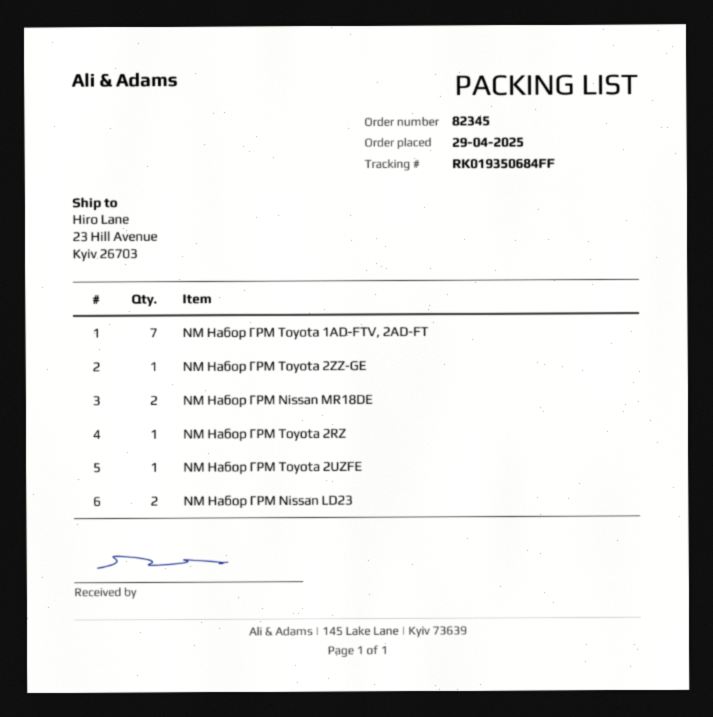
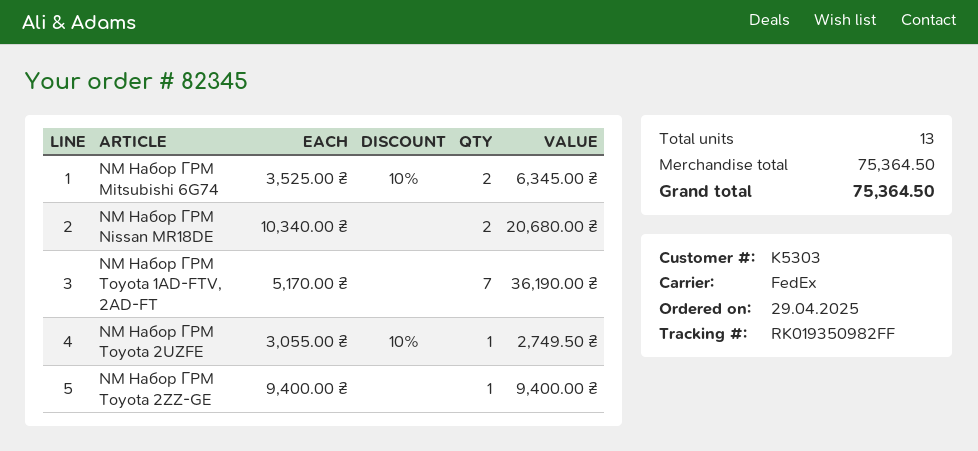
tracking number: RK019350684FF -> RK019350982FF
NM Набор ГРМ Toyota 2RZ: 1 -> none
NM Набор ГРМ Nissan LD23: 2 -> none
NM Набор ГРМ Mitsubishi 6G74: none -> 2

